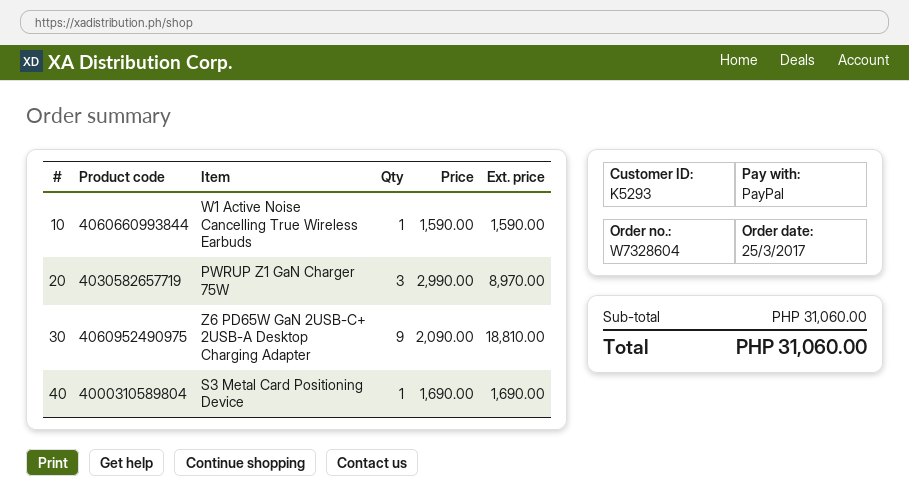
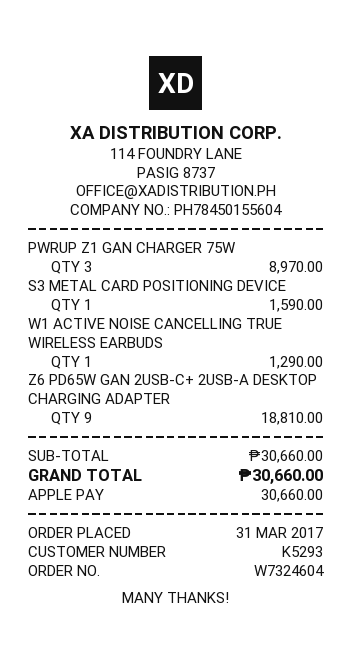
order number: W7328604 -> W7324604
order date: 2017-03-25 -> 2017-03-31
payment method: PayPal -> Apple Pay
W1 Active Noise Cancelling True Wireless Earbuds: 1 for 1590.00 -> 1 for 1290.00
S3 Metal Card Positioning Device: 1 for 1690.00 -> 1 for 1590.00
subtotal: 31060.00 -> 30660.00
total: 31060.00 -> 30660.00

